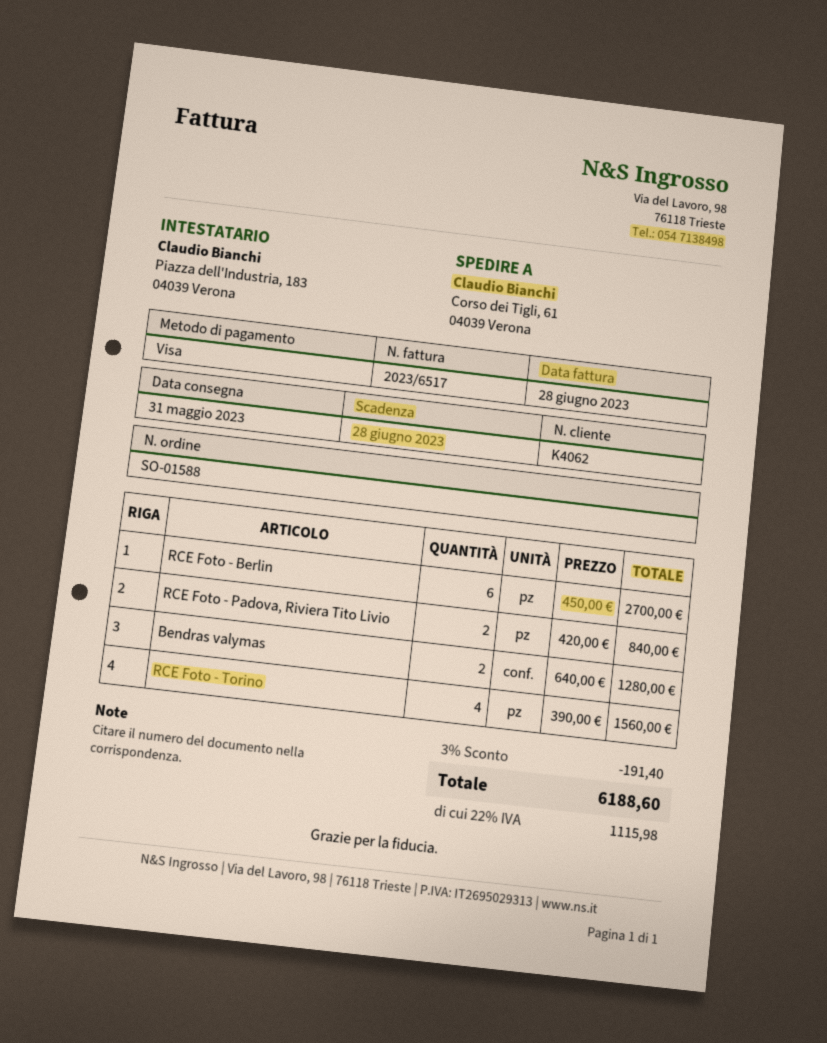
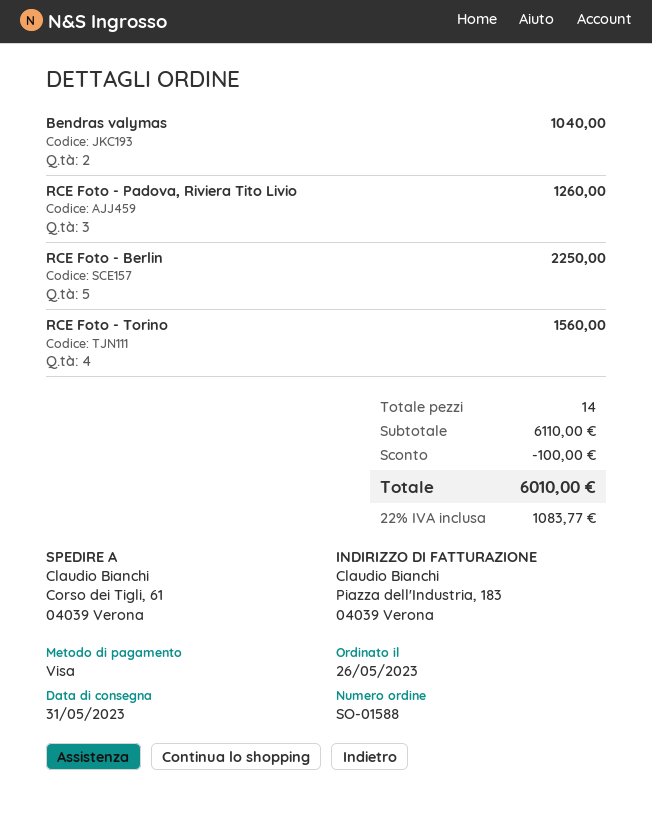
RCE Foto - Berlin: 6 for 2700.00 -> 5 for 2250.00
RCE Foto - Padova, Riviera Tito Livio: 2 for 840.00 -> 3 for 1260.00
Bendras valymas: 2 for 1280.00 -> 2 for 1040.00
discount: 191.40 -> 100.00
tax: 22% = 1115.98 -> 22% = 1083.77
total: 6188.60 -> 6010.00

